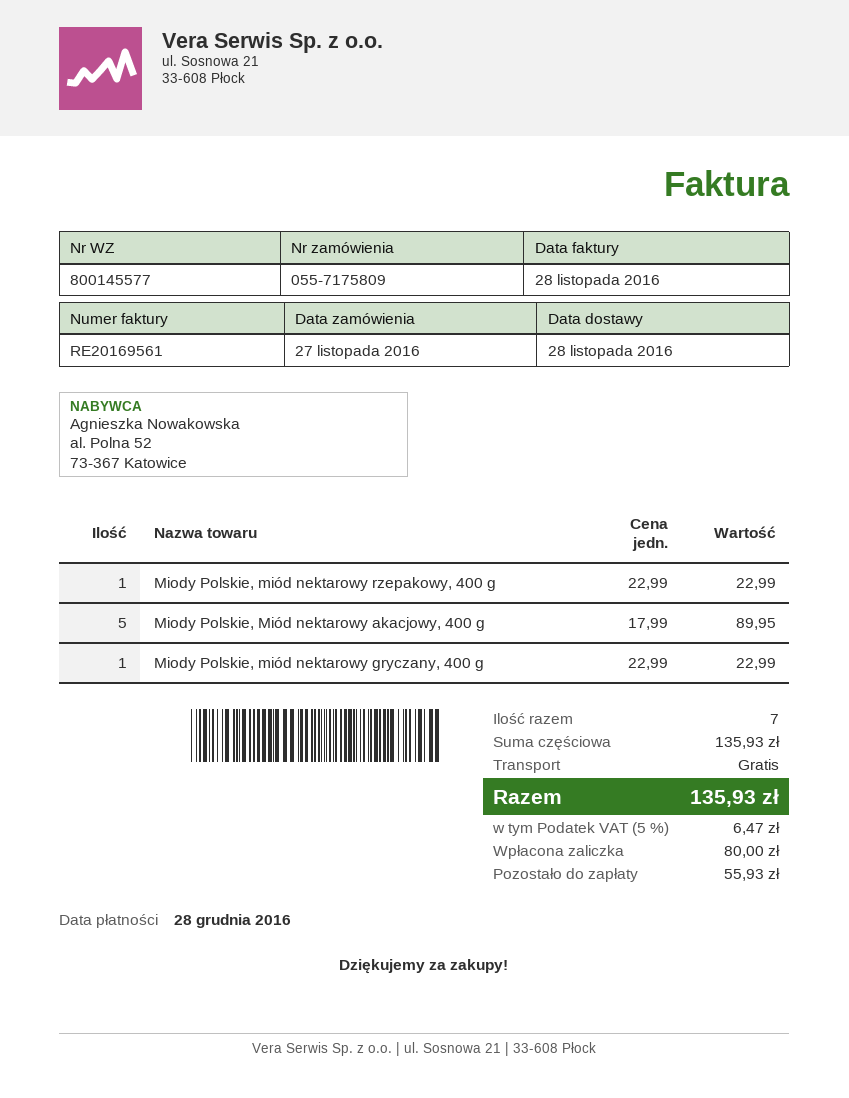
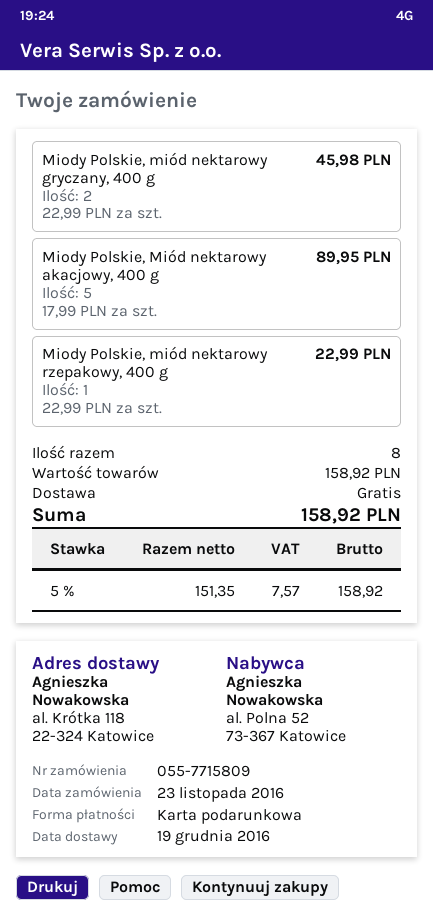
order number: 055-7175809 -> 055-7715809
order date: 2016-11-27 -> 2016-11-23
delivery date: 2016-11-28 -> 2016-12-19
Miody Polskie, miód nektarowy gryczany, 400 g: 1 x 22.99 = 22.99 -> 2 x 22.99 = 45.98
total quantity: 7 -> 8
subtotal: 135.93 -> 158.92
tax: 5% = 6.47 -> 5% = 7.57
total: 135.93 -> 158.92

